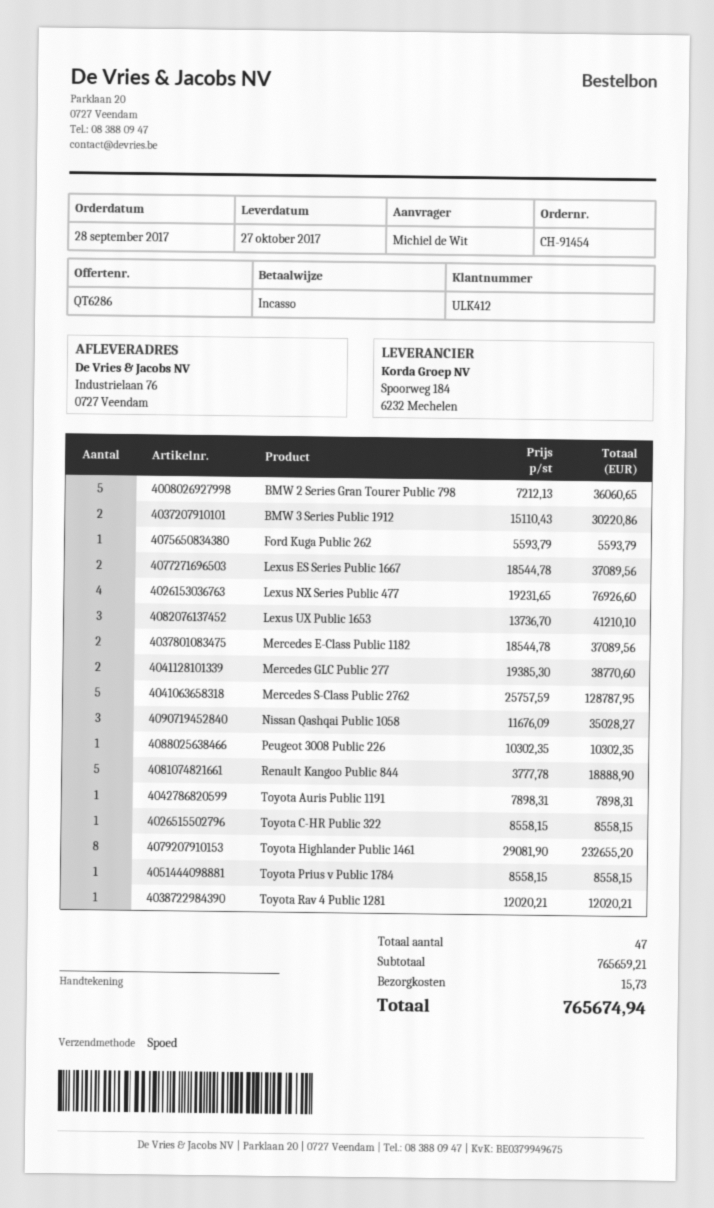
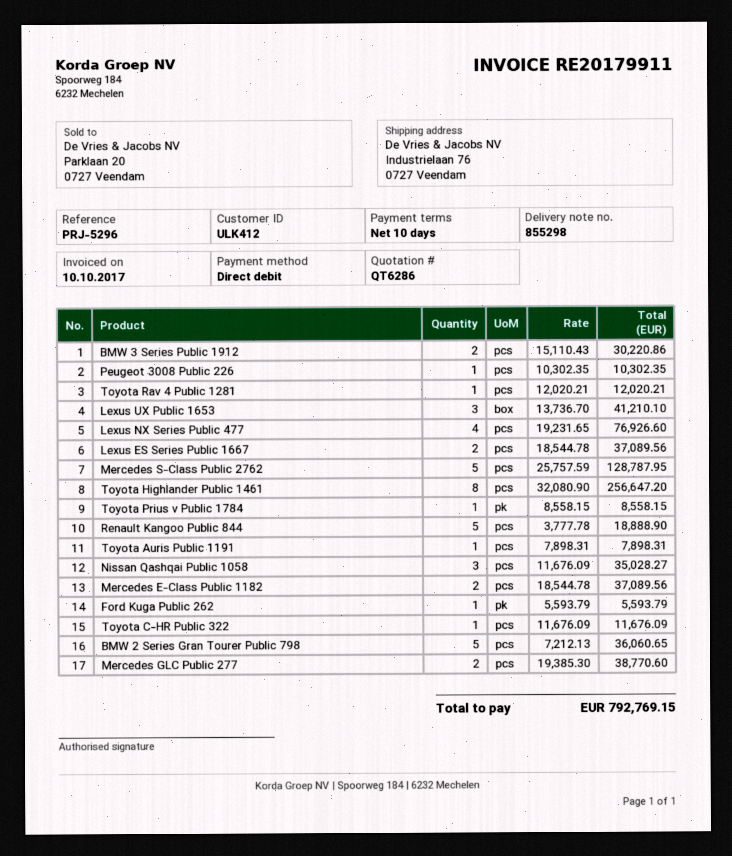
Toyota C-HR Public 322: 1 x 8558.15 = 8558.15 -> 1 x 11676.09 = 11676.09
Toyota Highlander Public 1461: 8 x 29081.90 = 232655.20 -> 8 x 32080.90 = 256647.20
shipping: 15.73 -> none
total: 765674.94 -> 792769.15

